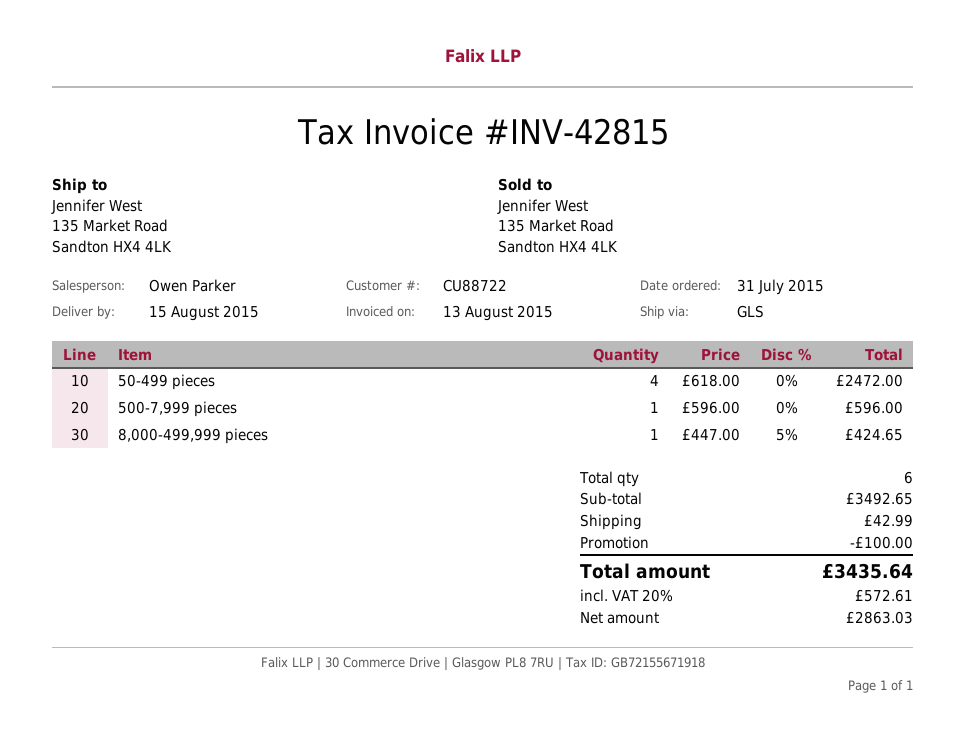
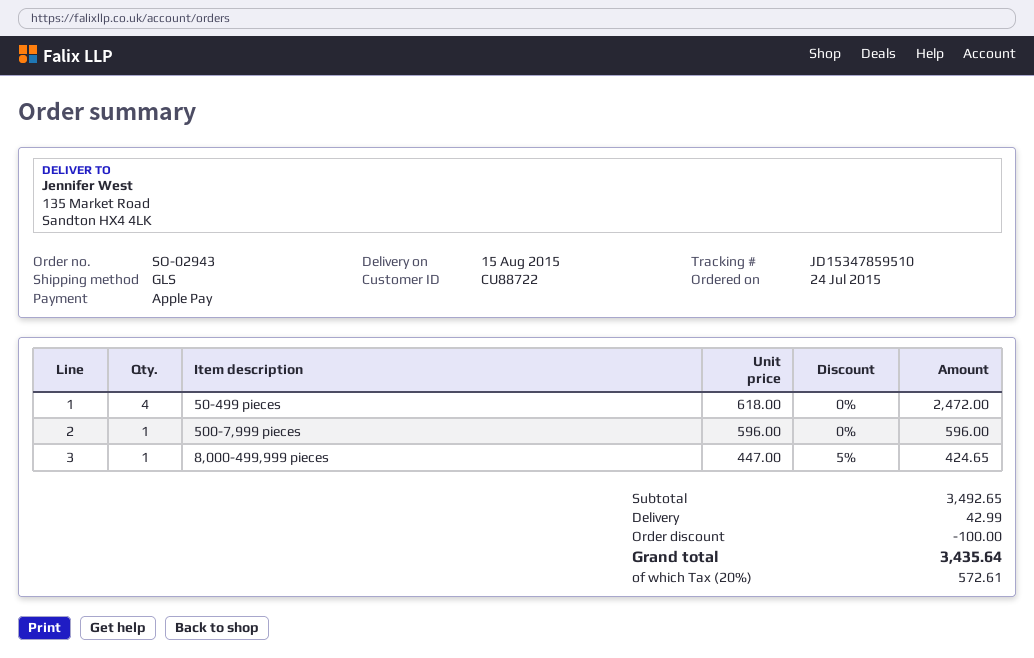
order date: 2015-07-31 -> 2015-07-24

